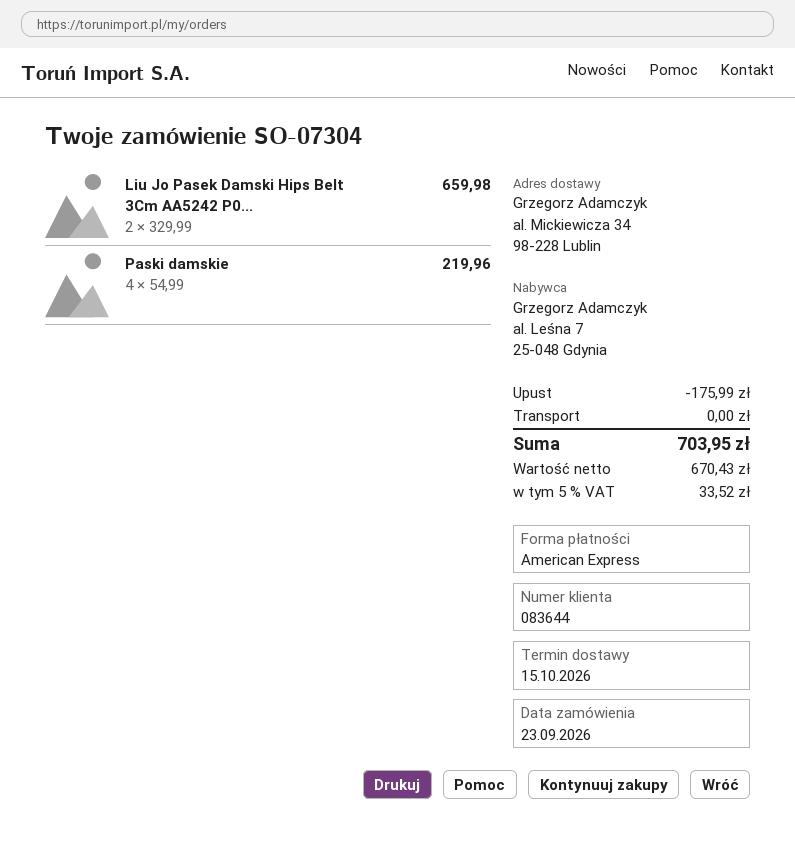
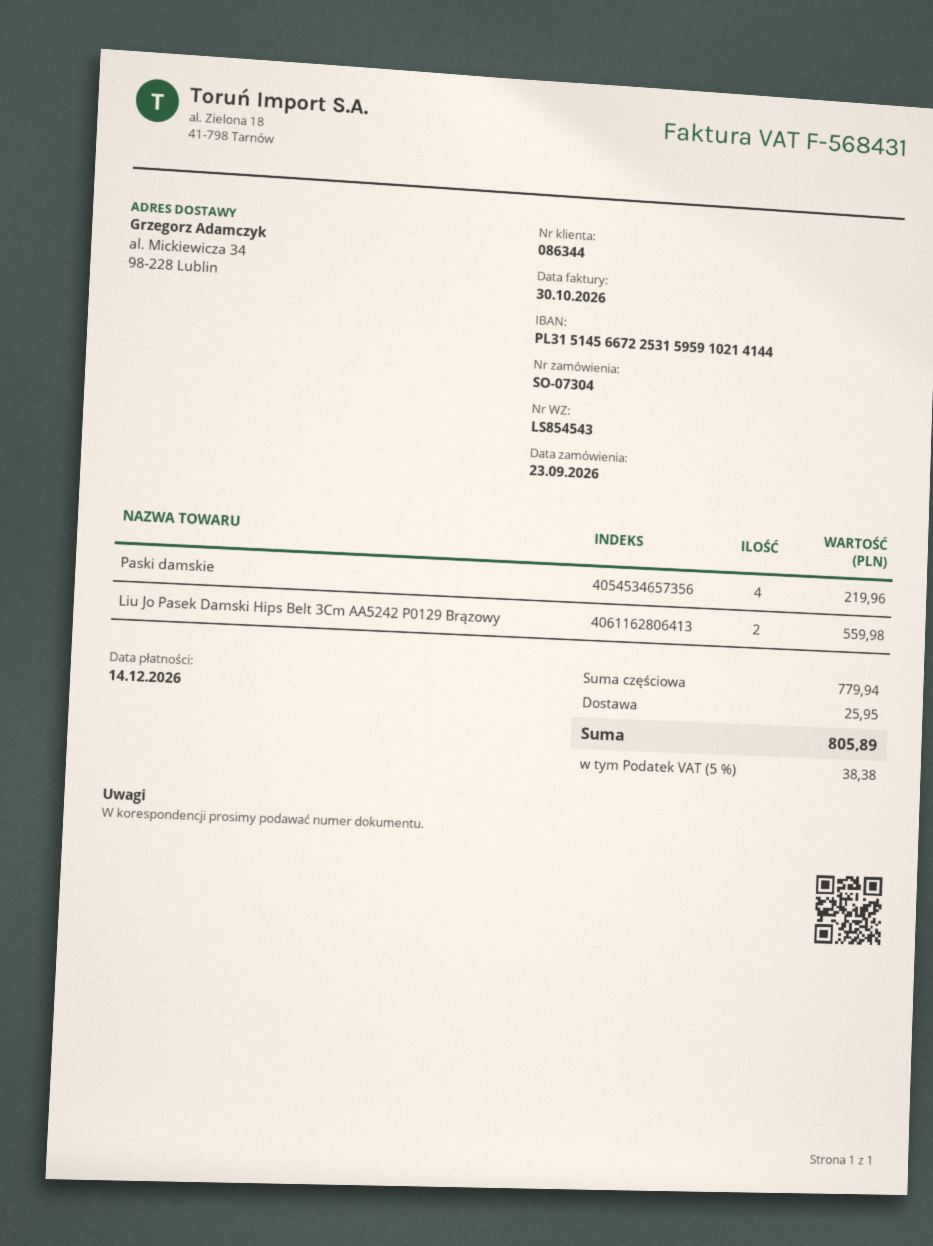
customer number: 083644 -> 086344
Liu Jo Pasek Damski Hips Belt 3Cm AA5242 P0...: 2 for 659.98 -> 2 for 559.98
discount: 175.99 -> none
shipping: 0.00 -> 25.95
tax: 5% = 33.52 -> 5% = 38.38
total: 703.95 -> 805.89

